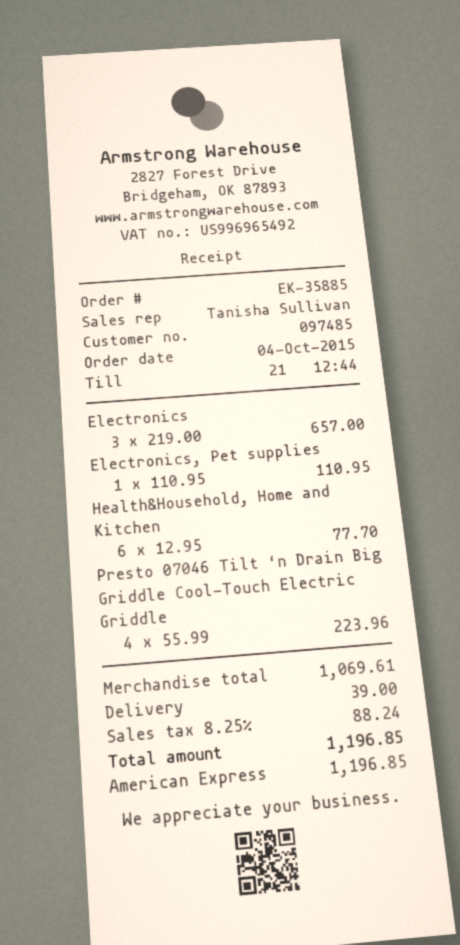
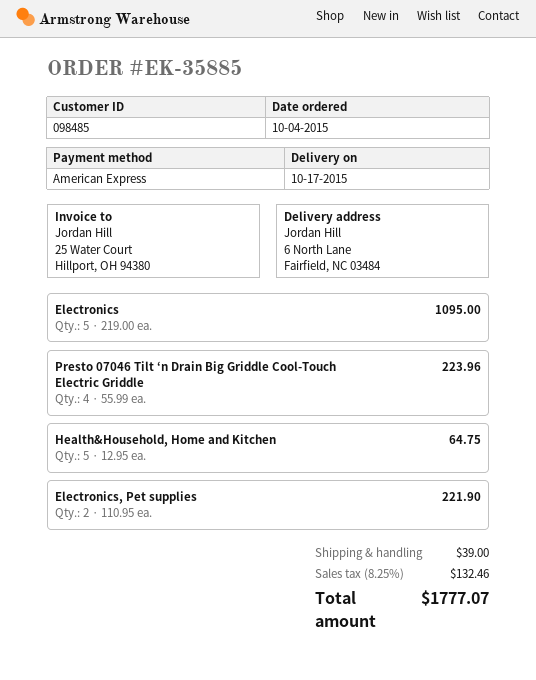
customer number: 097485 -> 098485
Electronics: 3 x 219.00 = 657.00 -> 5 x 219.00 = 1095.00
Electronics, Pet supplies: 1 x 110.95 = 110.95 -> 2 x 110.95 = 221.90
Health&Household, Home and Kitchen: 6 x 12.95 = 77.70 -> 5 x 12.95 = 64.75
tax: 8.25% = 88.24 -> 8.25% = 132.46
total: 1196.85 -> 1777.07

